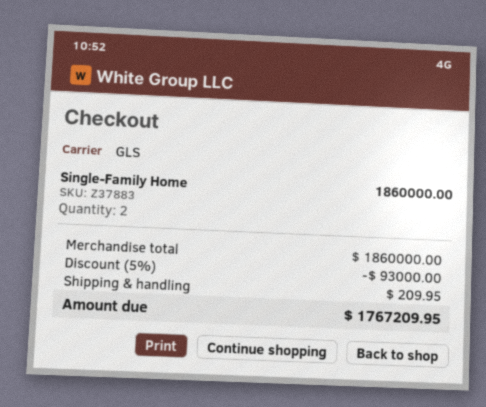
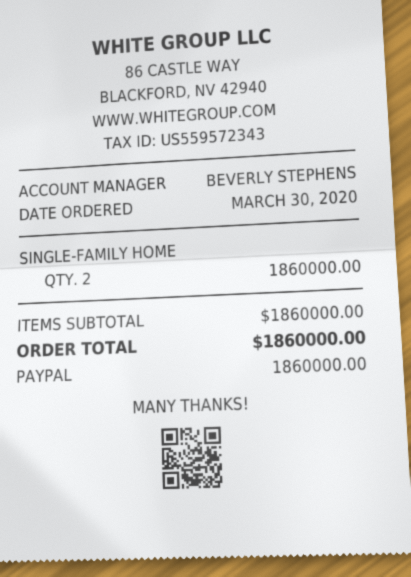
discount: 5% = 93000.00 -> none
shipping: 209.95 -> none
total: 1767209.95 -> 1860000.00

